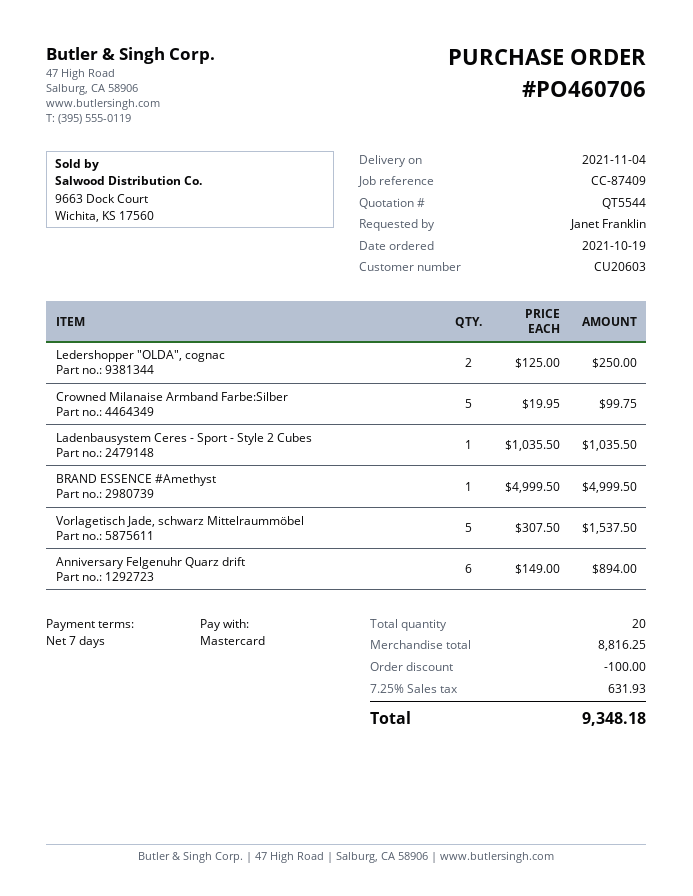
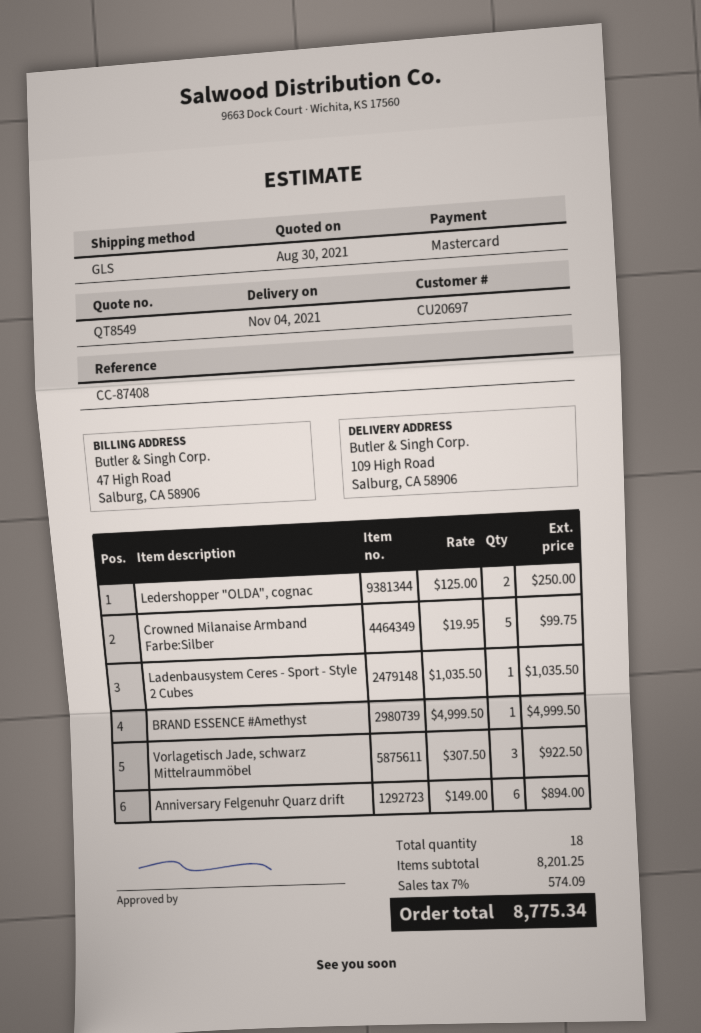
quote number: QT5544 -> QT8549
customer number: CU20603 -> CU20697
reference: CC-87409 -> CC-87408
Vorlagetisch Jade, schwarz Mittelraummöbel: 5 x 307.50 = 1537.50 -> 3 x 307.50 = 922.50
total quantity: 20 -> 18
subtotal: 8816.25 -> 8201.25
discount: 100.00 -> none
tax: 7.25% = 631.93 -> 7% = 574.09
total: 9348.18 -> 8775.34

